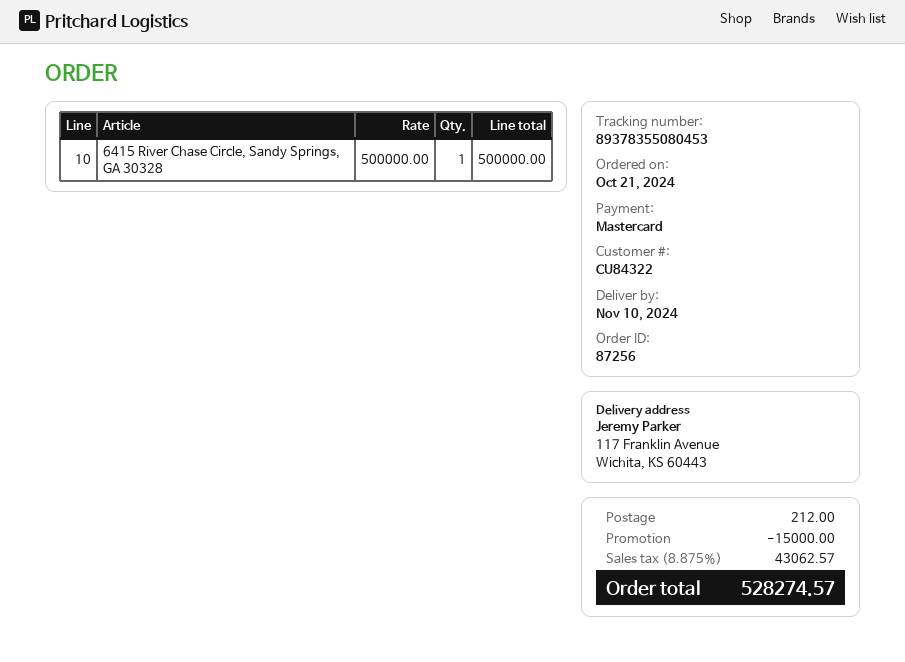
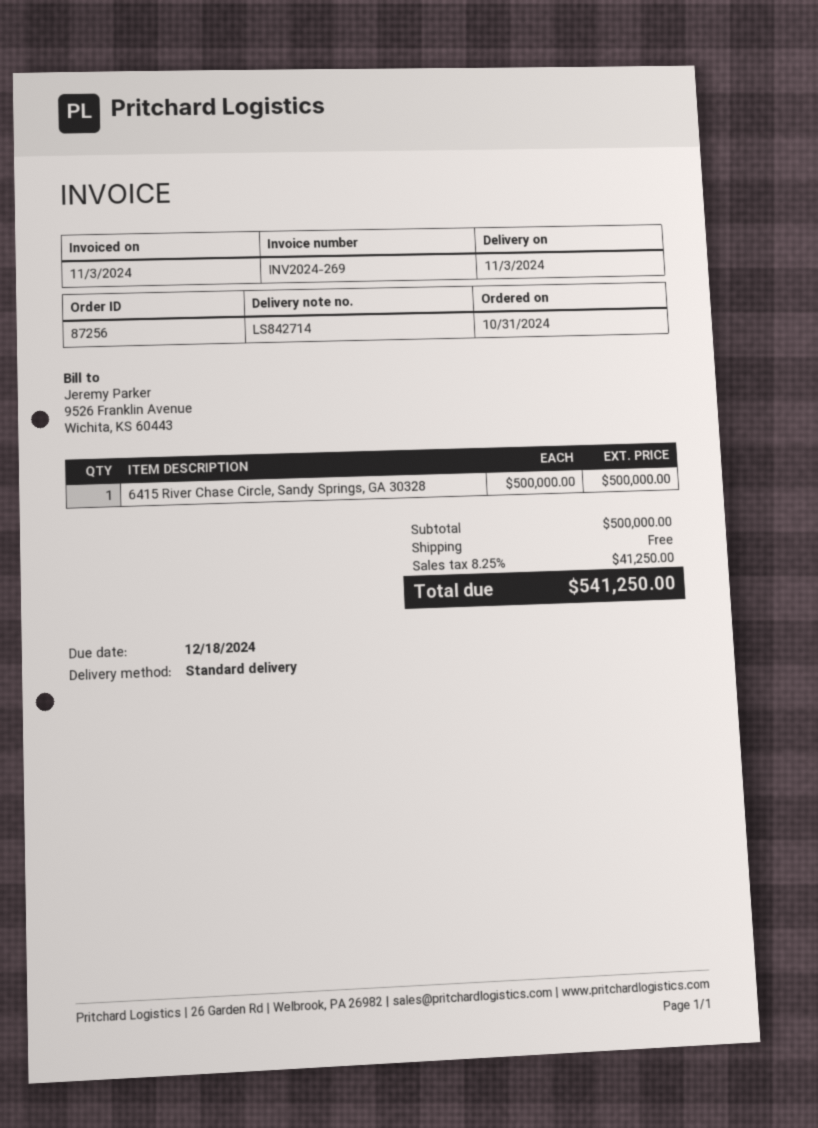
order date: 2024-10-21 -> 2024-10-31
delivery date: 2024-11-10 -> 2024-11-03
discount: 15000.00 -> none
shipping: 212.00 -> 0.00
tax: 8.875% = 43062.57 -> 8.25% = 41250.00
total: 528274.57 -> 541250.00

